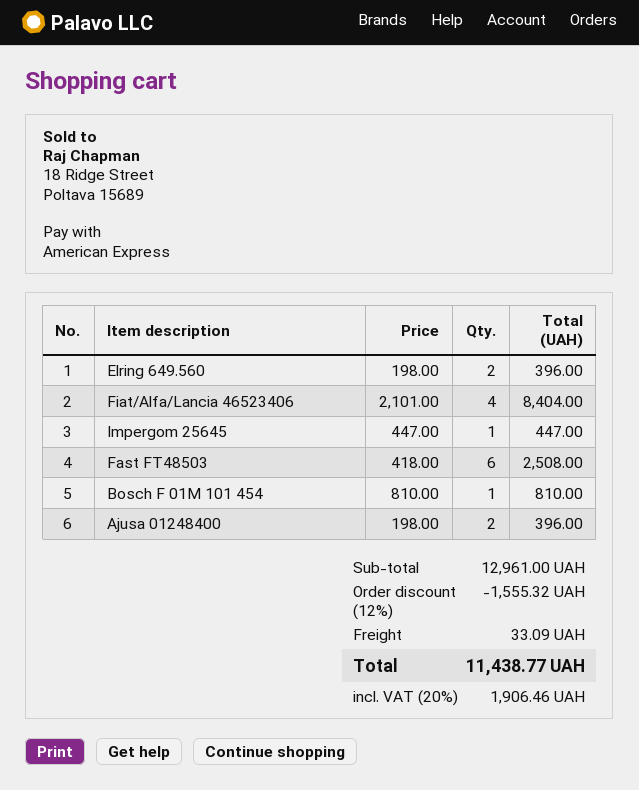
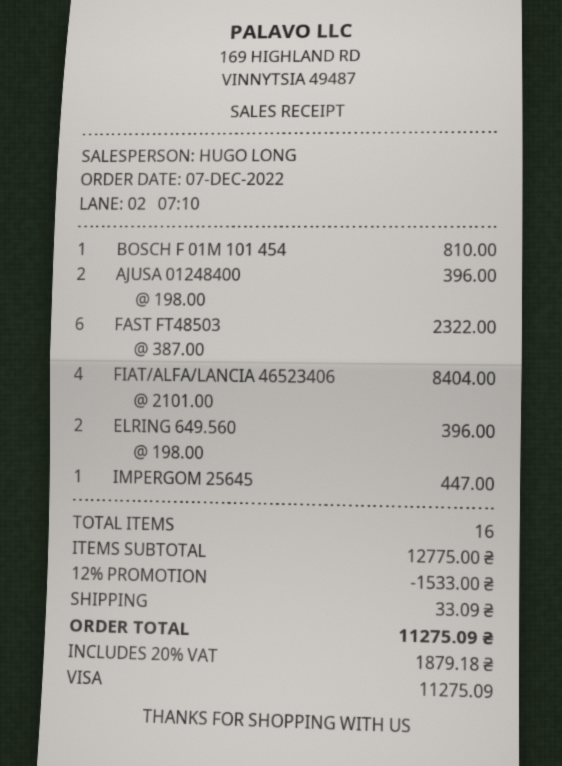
payment method: American Express -> Visa
Fast FT48503: 6 x 418.00 = 2508.00 -> 6 x 387.00 = 2322.00
subtotal: 12961.00 -> 12775.00
discount: 12% = 1555.32 -> 12% = 1533.00
tax: 20% = 1906.46 -> 20% = 1879.18
total: 11438.77 -> 11275.09

